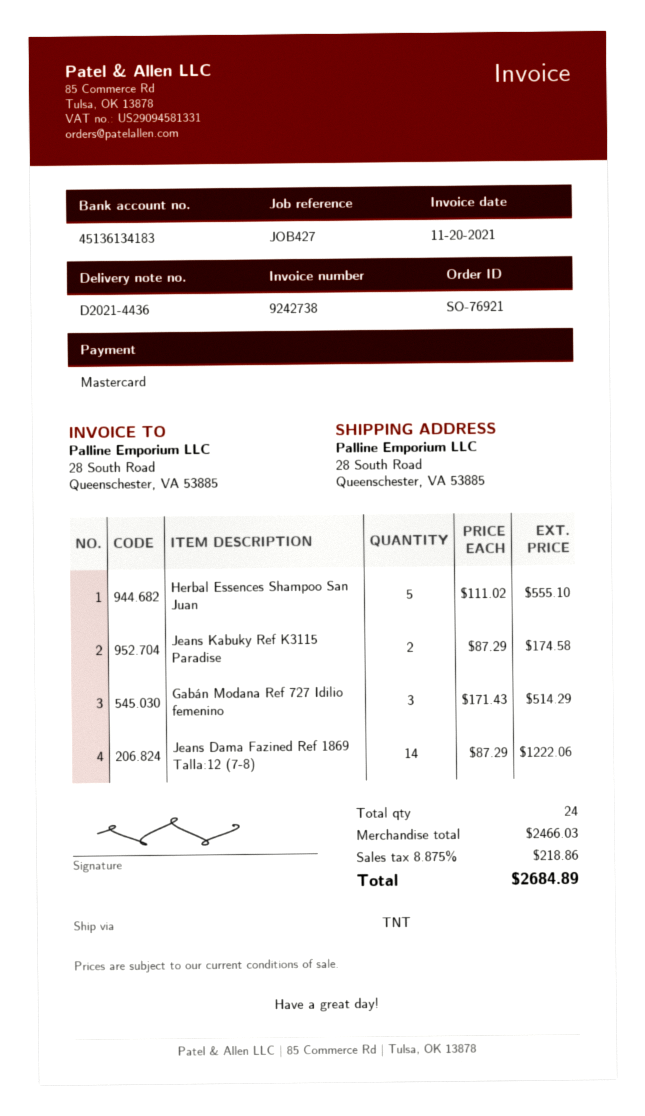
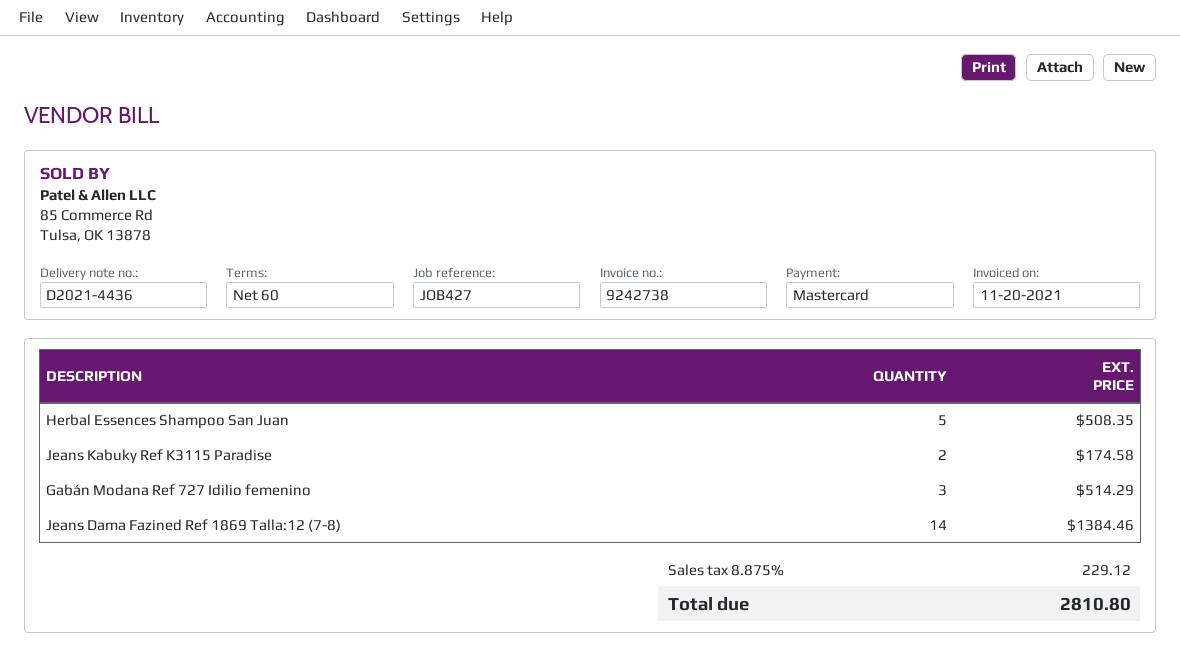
Herbal Essences Shampoo San Juan: 5 for 555.10 -> 5 for 508.35
Jeans Dama Fazined Ref 1869 Talla:12 (7-8): 14 for 1222.06 -> 14 for 1384.46
tax: 8.875% = 218.86 -> 8.875% = 229.12
total: 2684.89 -> 2810.80

